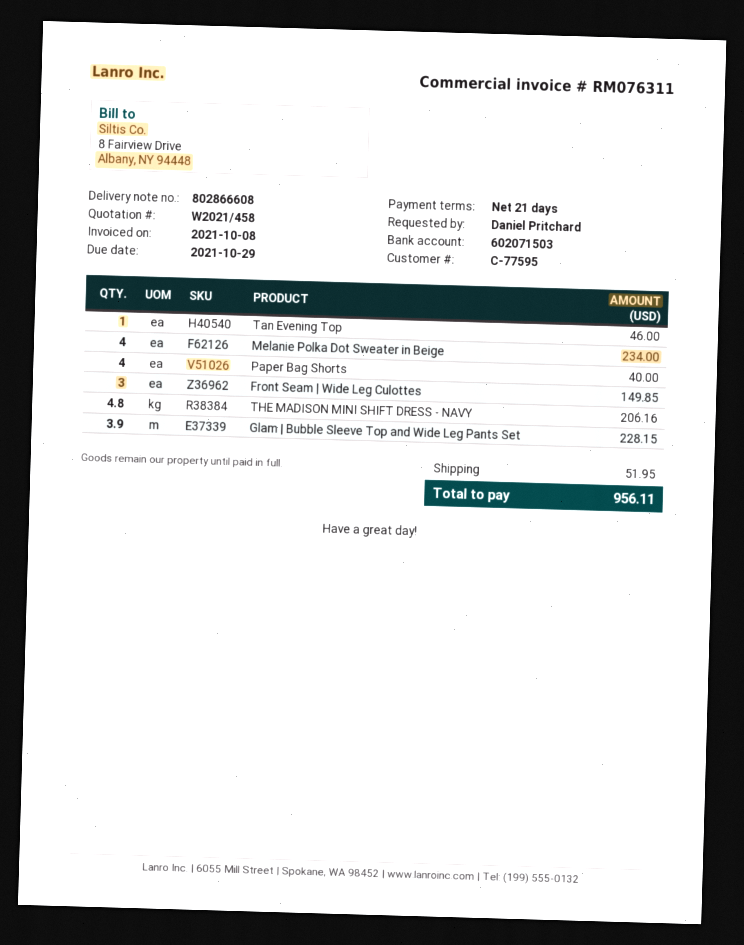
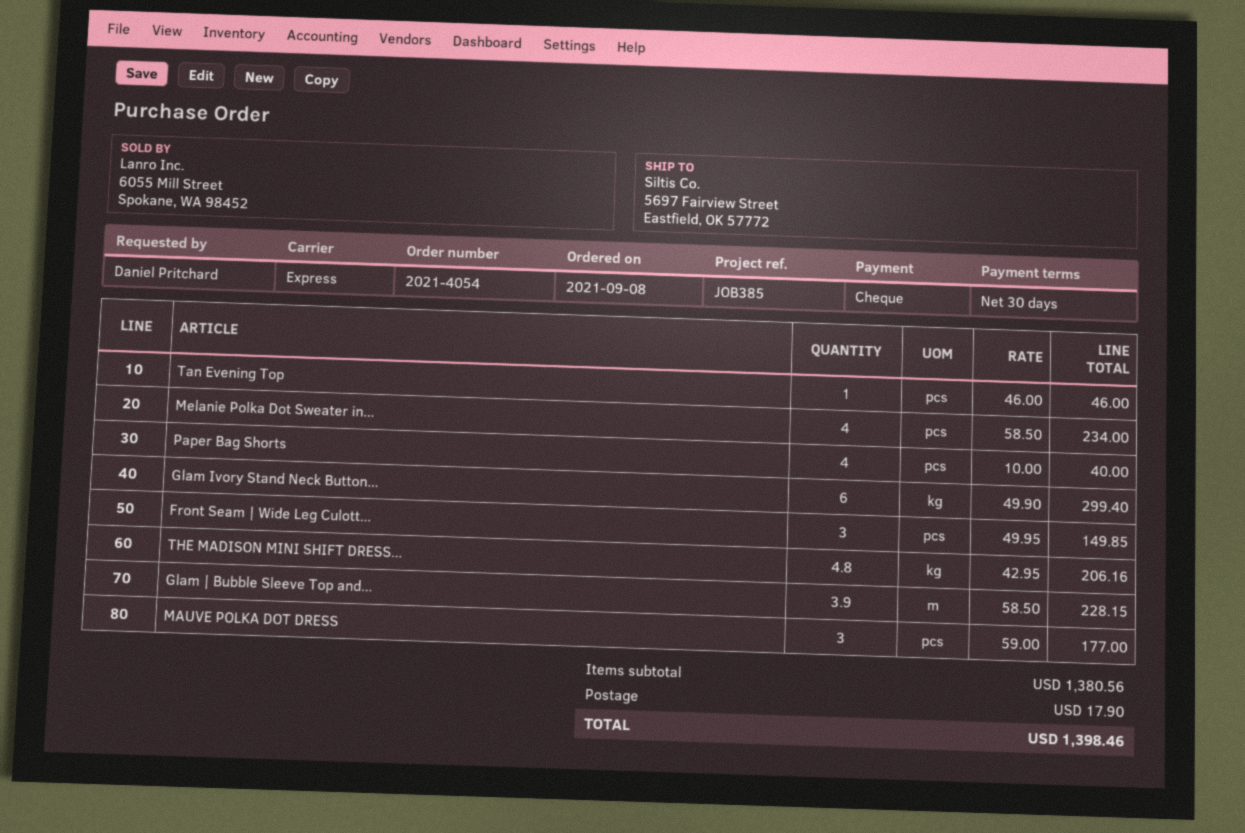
payment terms: 21 days -> 30 days
Glam Ivory Stand Neck Button...: none -> 6 for 299.40
MAUVE POLKA DOT DRESS: none -> 3 for 177.00
shipping: 51.95 -> 17.90
total: 956.11 -> 1398.46

